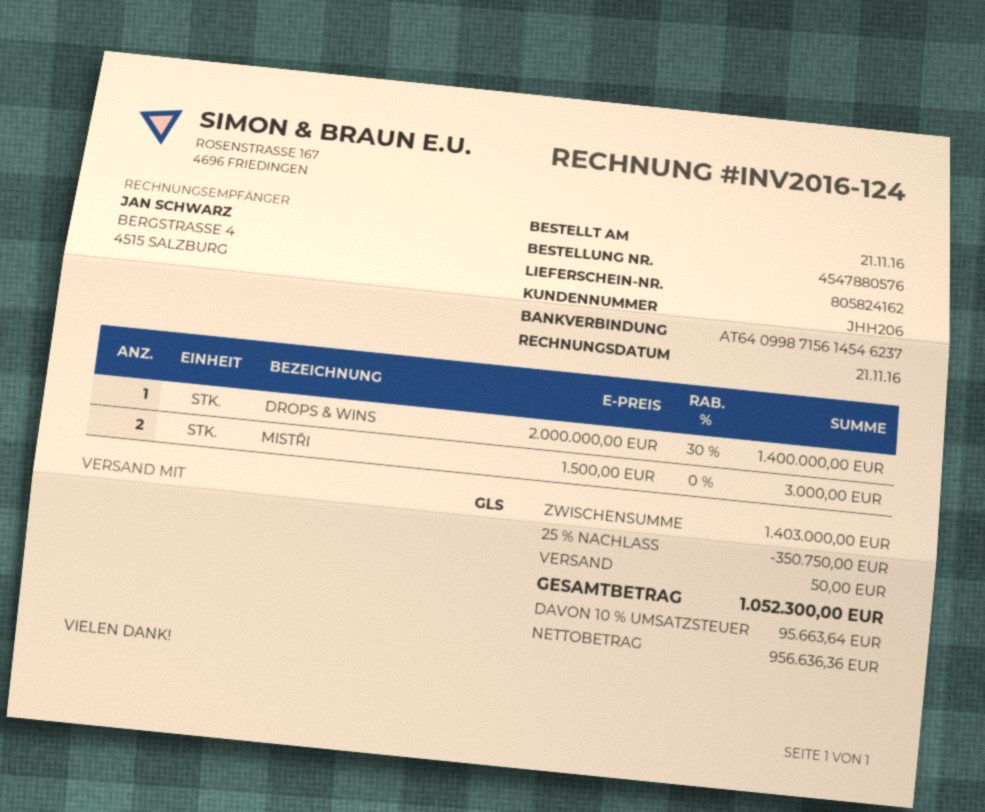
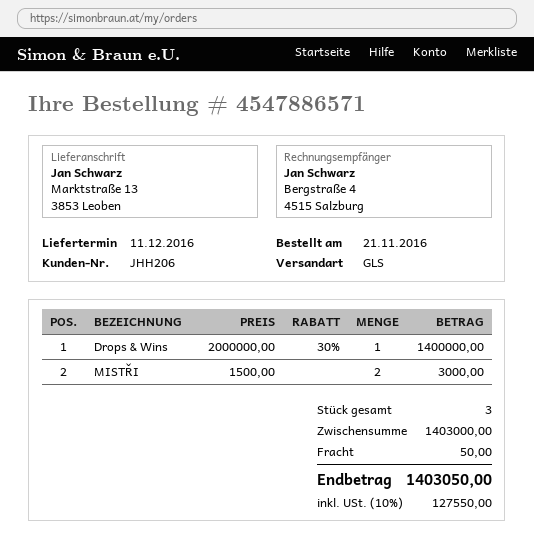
order number: 4547880576 -> 4547886571
discount: 25% = 350750.00 -> none
tax: 10% = 95663.64 -> 10% = 127550.00
total: 1052300.00 -> 1403050.00

